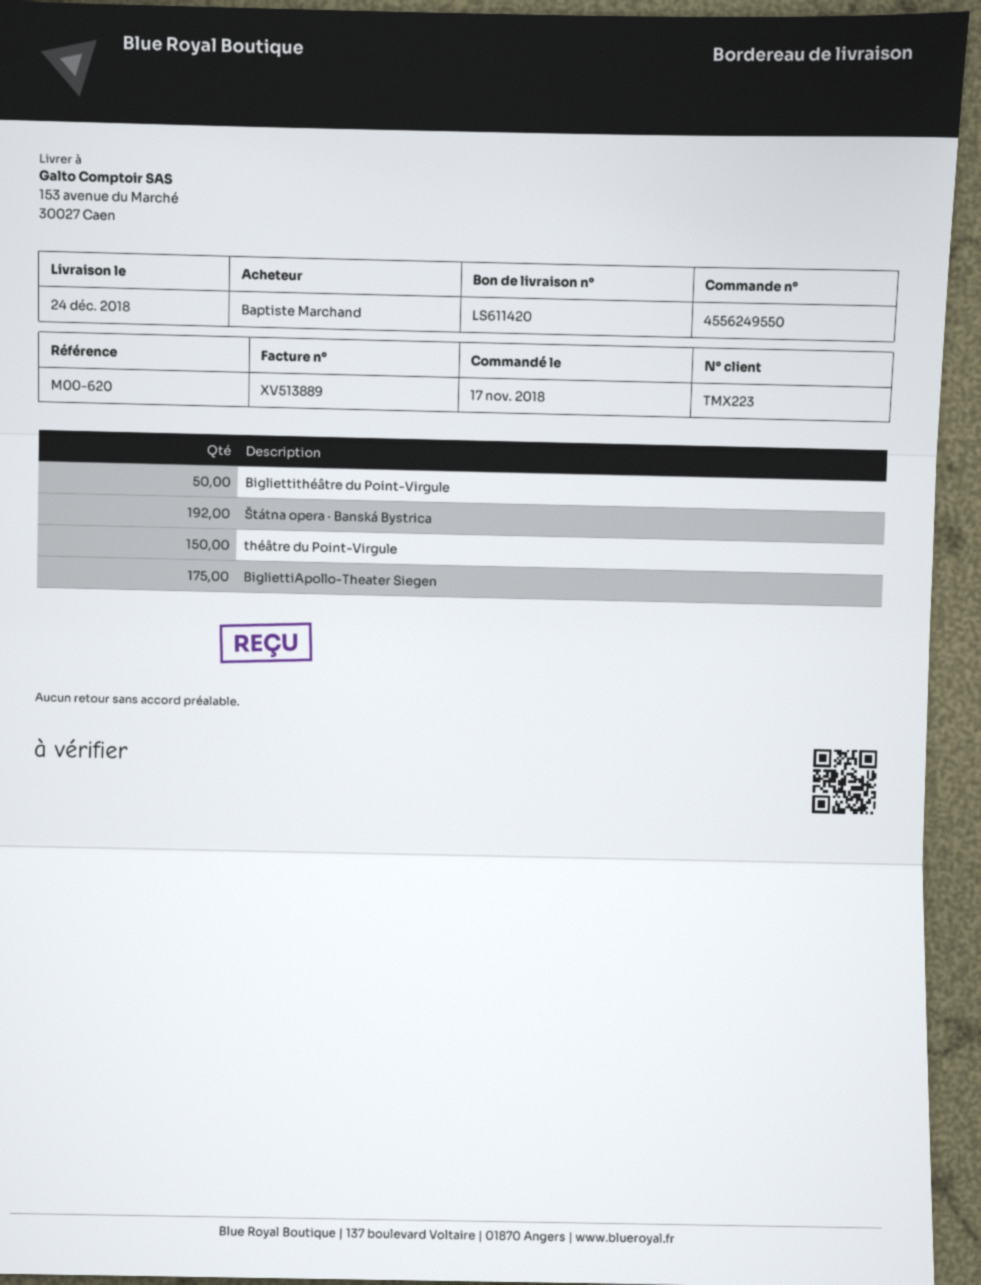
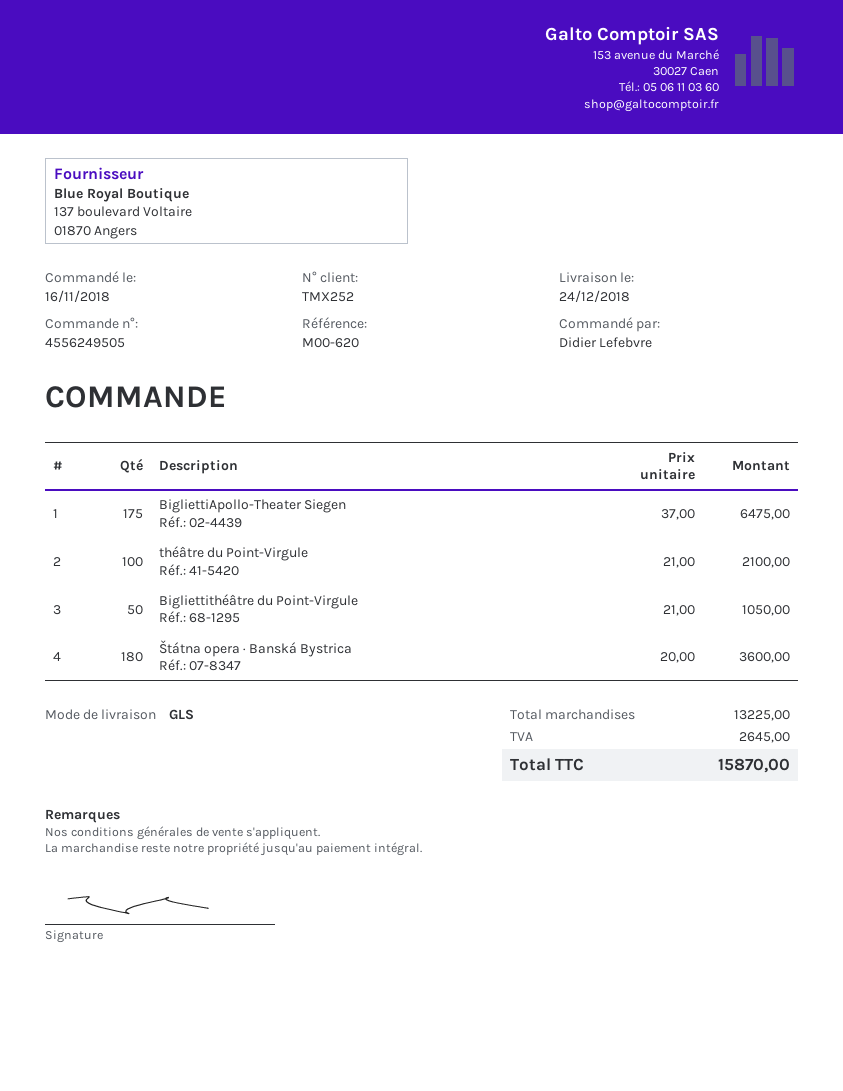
order number: 4556249550 -> 4556249505
order date: 2018-11-17 -> 2018-11-16
customer number: TMX223 -> TMX252
ordered by: Baptiste Marchand -> Didier Lefebvre
Štátna opera · Banská Bystrica: 192 -> 180
théâtre du Point-Virgule: 150 -> 100

